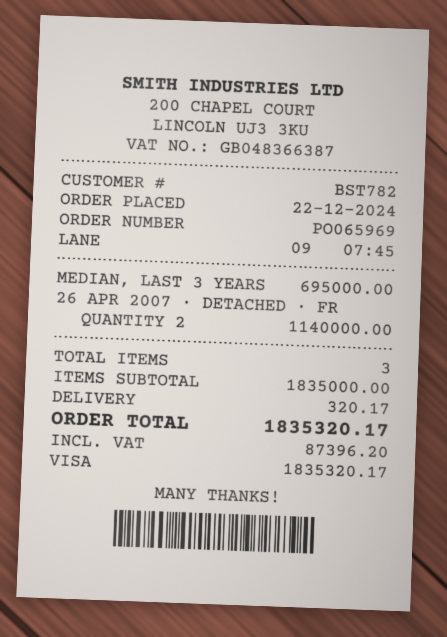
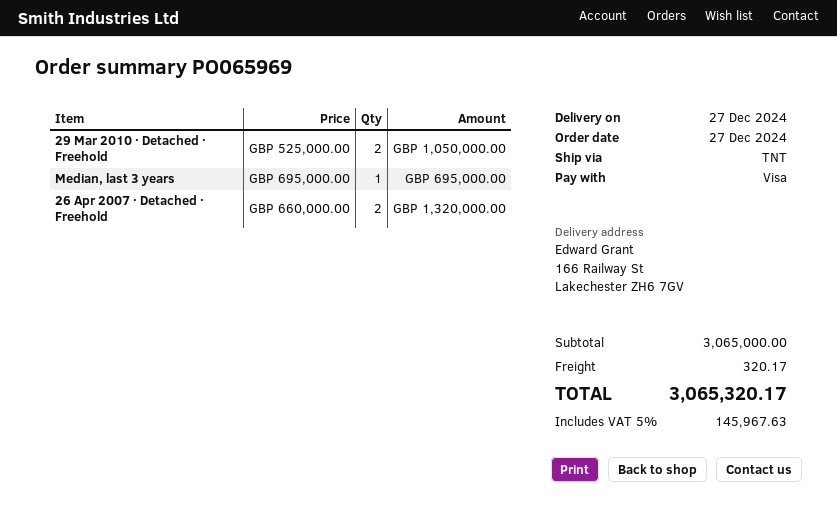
order date: 2024-12-22 -> 2024-12-27
26 APR 2007 · DETACHED · FR: 2 for 1140000.00 -> 2 for 1320000.00
29 Mar 2010 · Detached · Freehold: none -> 2 for 1050000.00
subtotal: 1835000.00 -> 3065000.00
tax: 87396.20 -> 145967.63
total: 1835320.17 -> 3065320.17

